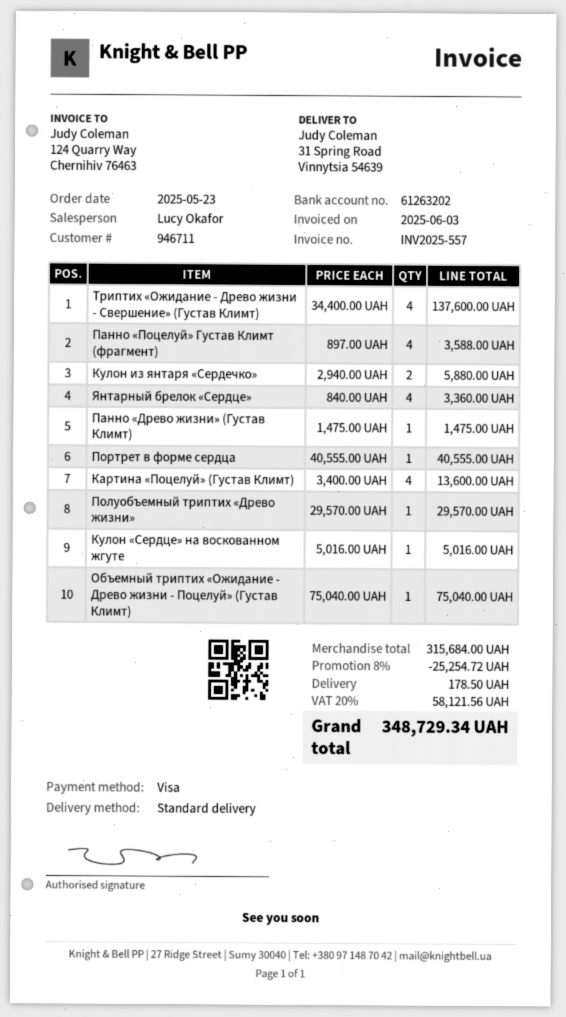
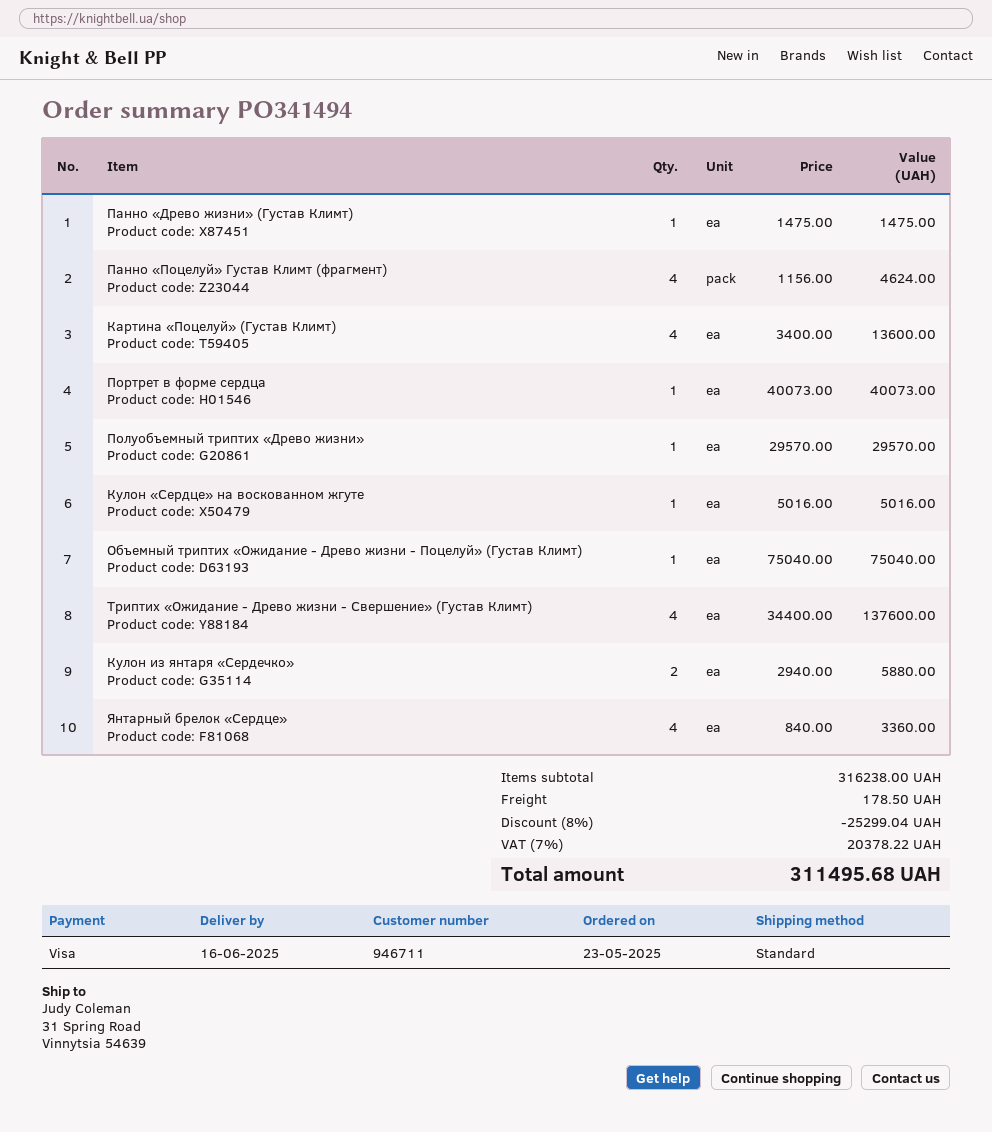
Панно «Поцелуй» Густав Климт (фрагмент): 4 x 897.00 = 3588.00 -> 4 x 1156.00 = 4624.00
Портрет в форме сердца: 1 x 40555.00 = 40555.00 -> 1 x 40073.00 = 40073.00
subtotal: 315684.00 -> 316238.00
discount: 8% = 25254.72 -> 8% = 25299.04
tax: 20% = 58121.56 -> 7% = 20378.22
total: 348729.34 -> 311495.68

